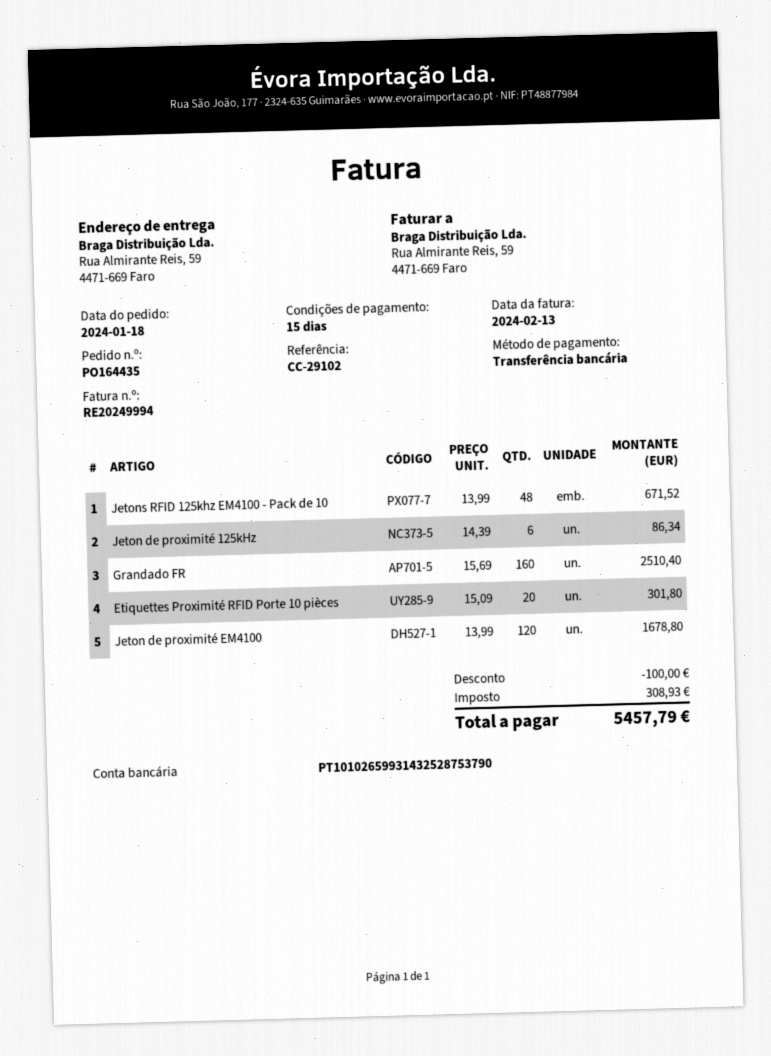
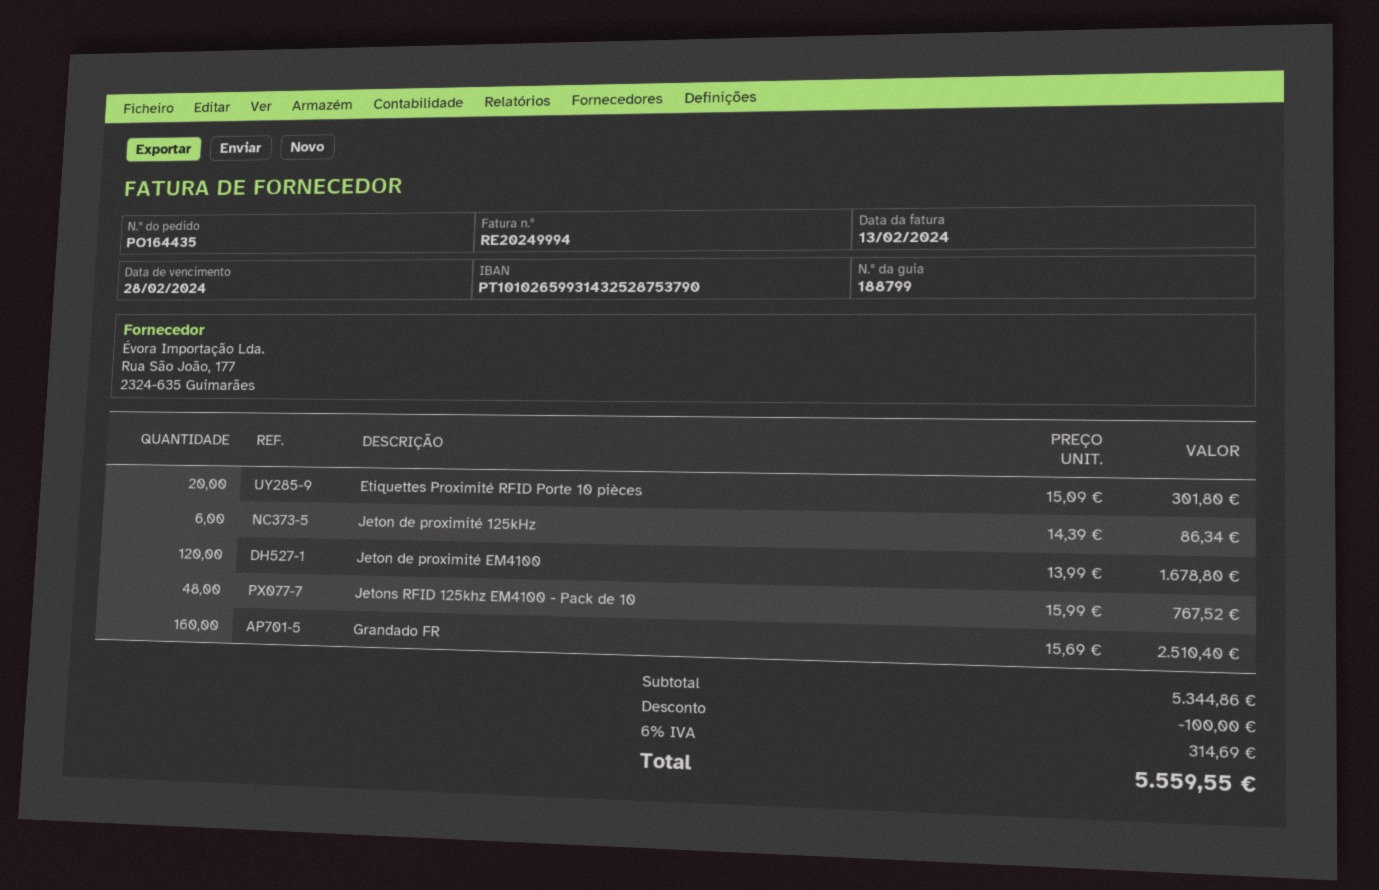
Jetons RFID 125khz EM4100 - Pack de 10: 48 x 13.99 = 671.52 -> 48 x 15.99 = 767.52
tax: 308.93 -> 314.69
total: 5457.79 -> 5559.55

